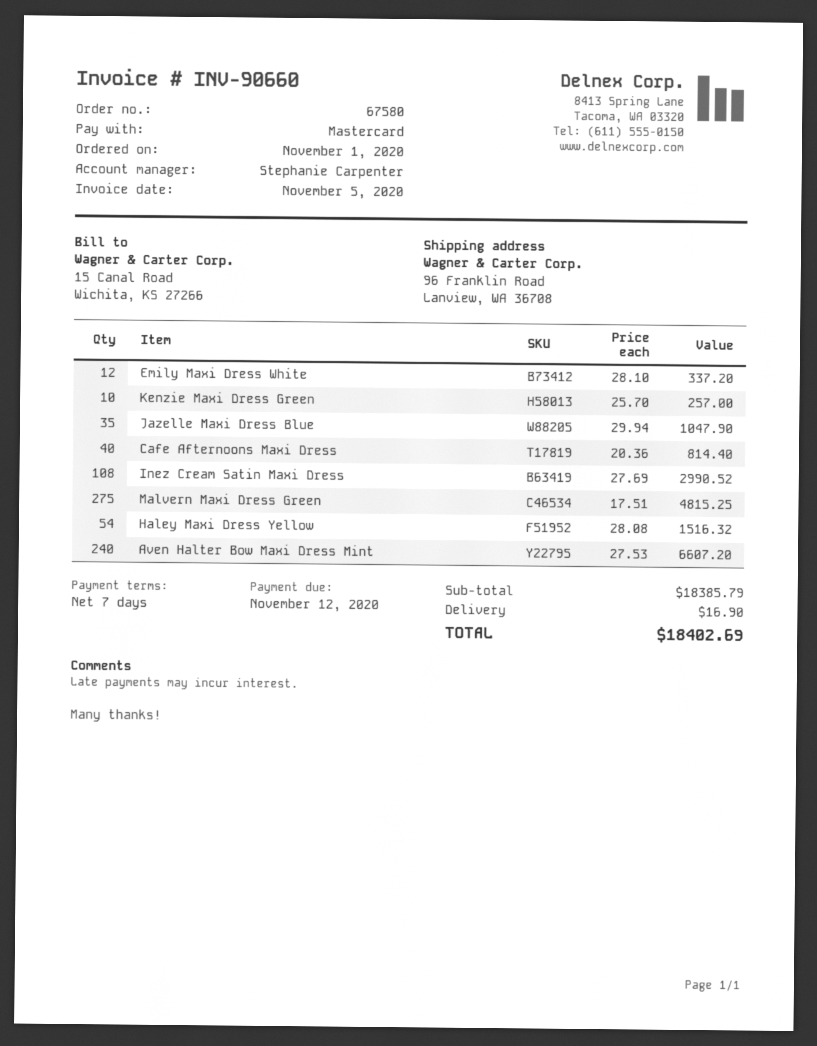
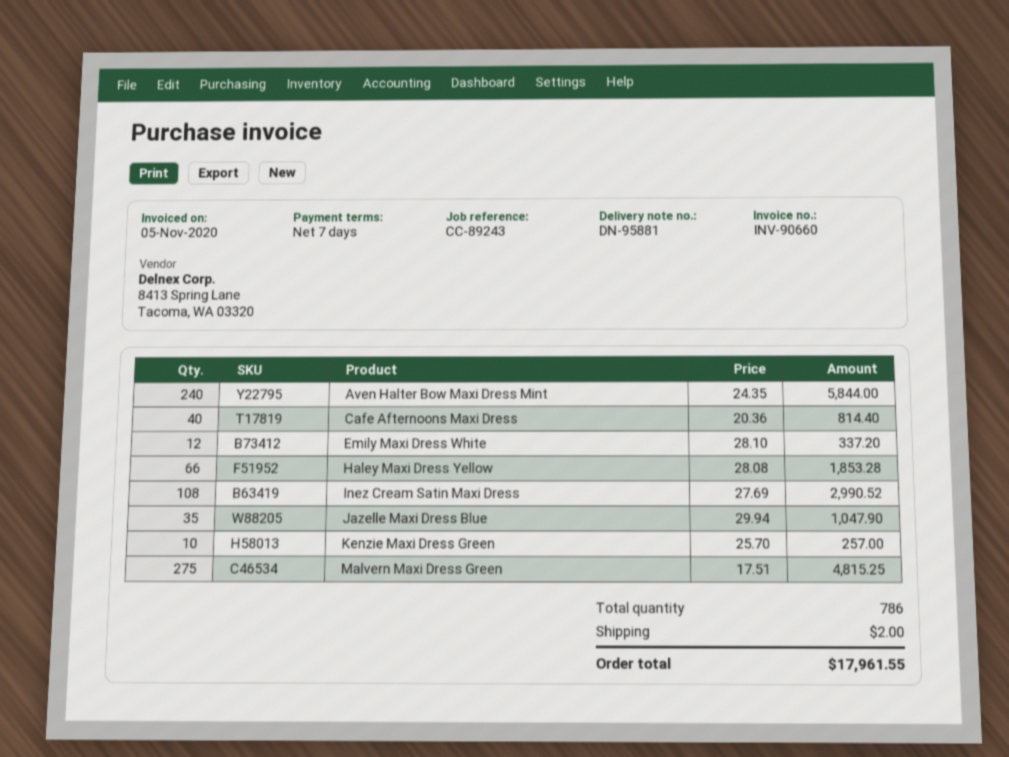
Haley Maxi Dress Yellow: 54 x 28.08 = 1516.32 -> 66 x 28.08 = 1853.28
Aven Halter Bow Maxi Dress Mint: 240 x 27.53 = 6607.20 -> 240 x 24.35 = 5844.00
shipping: 16.90 -> 2.00
total: 18402.69 -> 17961.55

